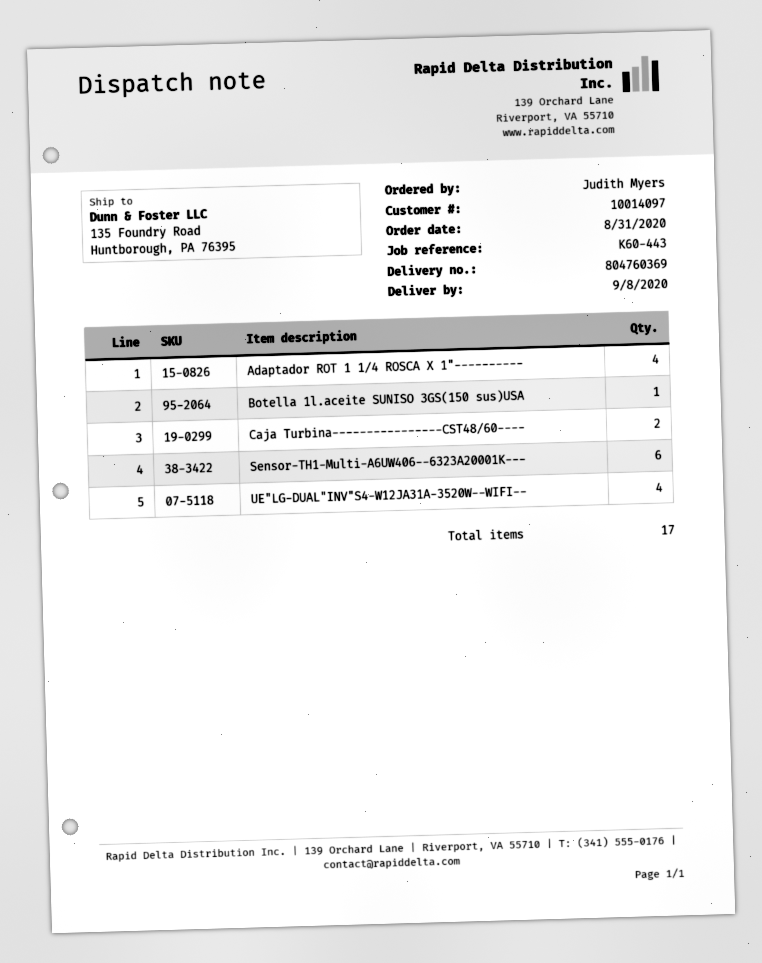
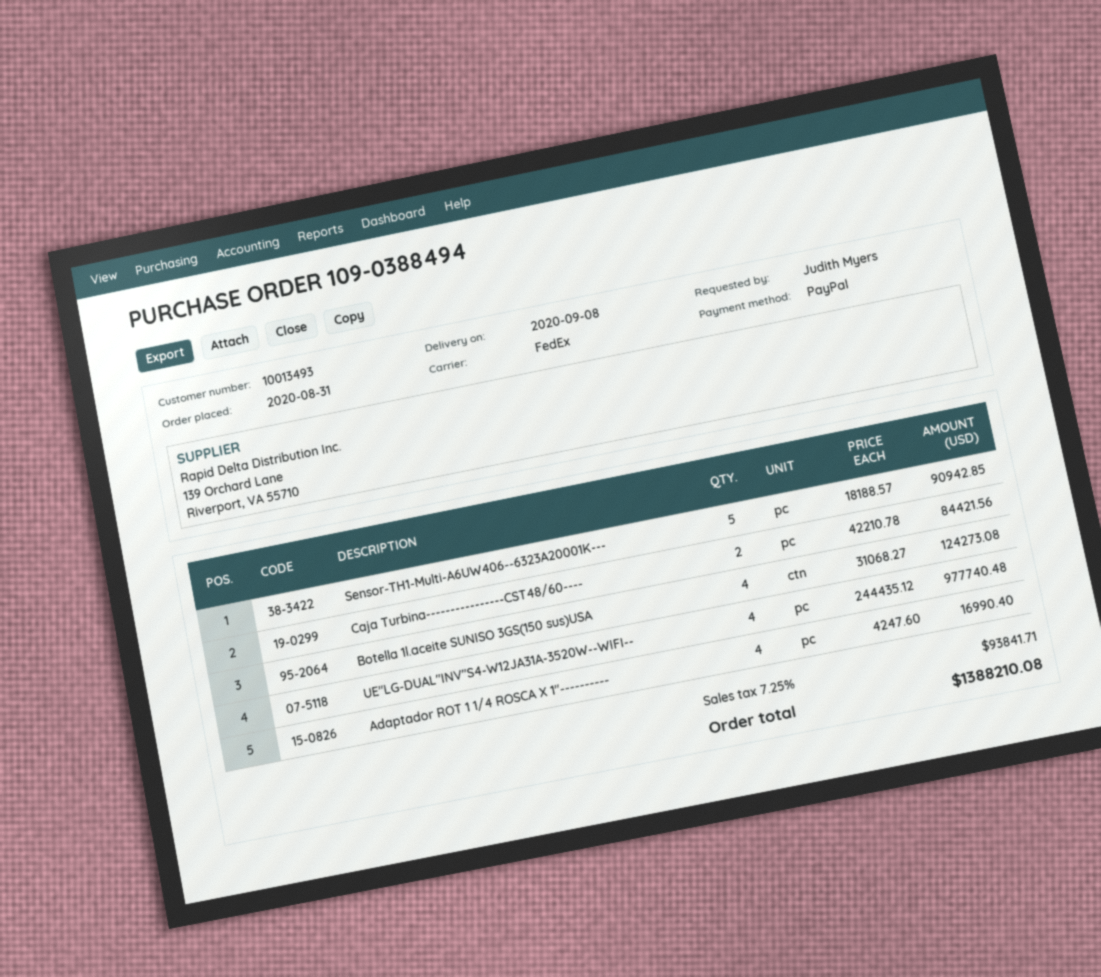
customer number: 10014097 -> 10013493
Botella 1l.aceite SUNISO 3GS(150 sus)USA: 1 -> 4
Sensor-TH1-Multi-A6UW406--6323A20001K---: 6 -> 5

